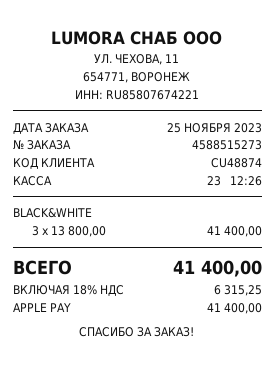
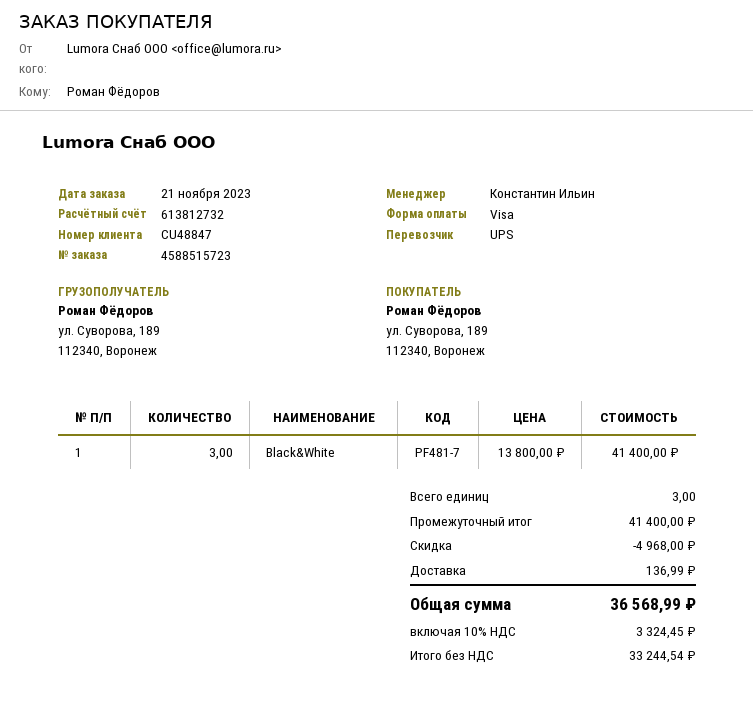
order number: 4588515273 -> 4588515723
order date: 2023-11-25 -> 2023-11-21
customer number: CU48874 -> CU48847
payment method: Apple Pay -> Visa
discount: none -> 4968.00
shipping: none -> 136.99
tax: 18% = 6315.25 -> 10% = 3324.45
total: 41400.00 -> 36568.99

